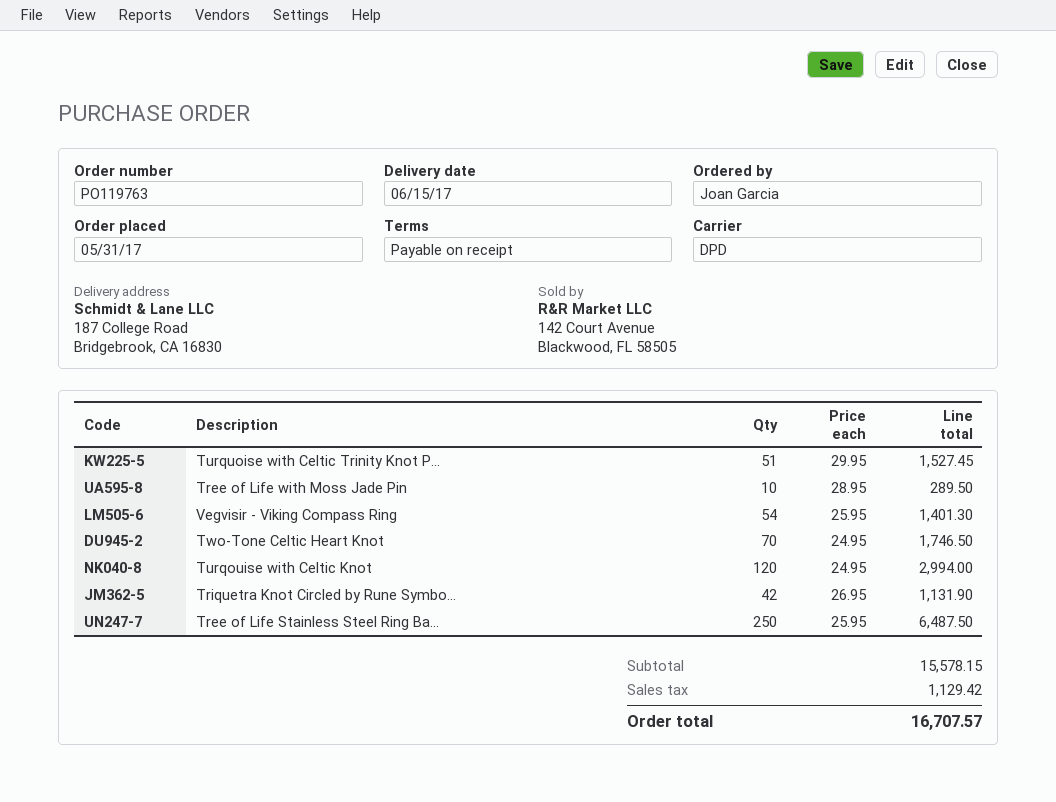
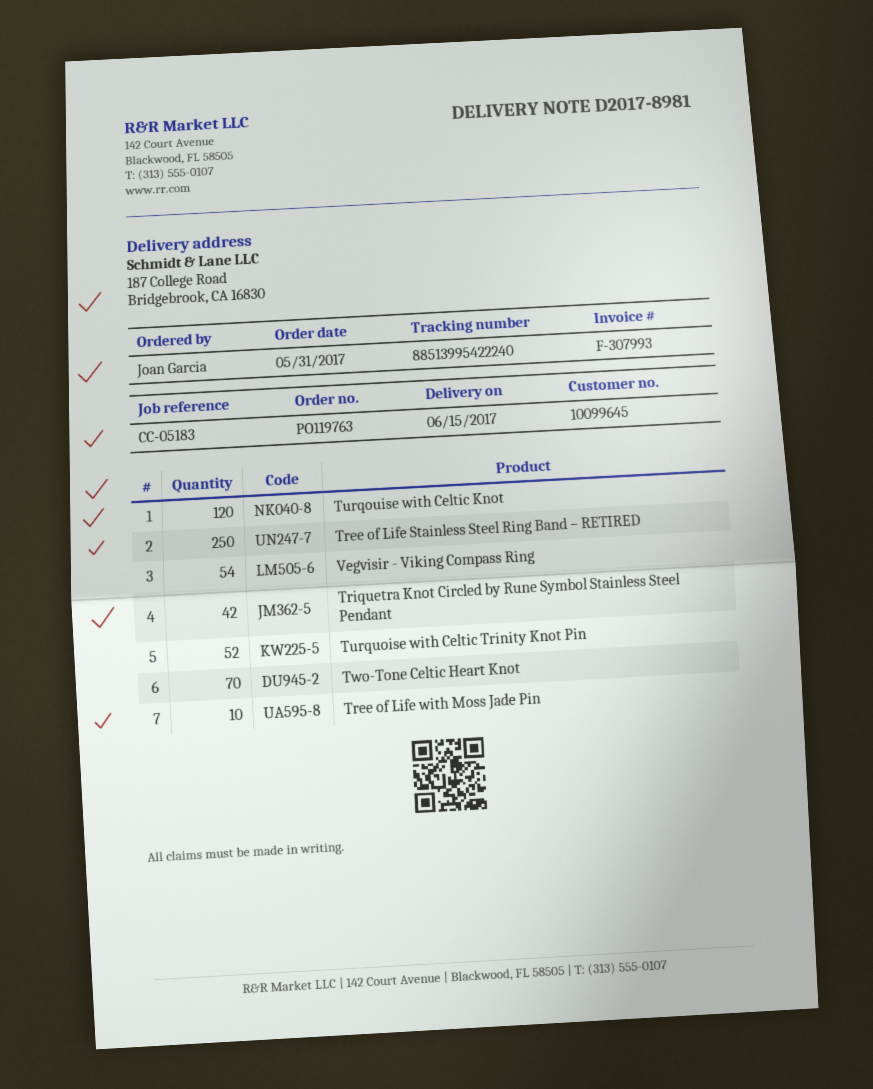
Turquoise with Celtic Trinity Knot P...: 51 -> 52

